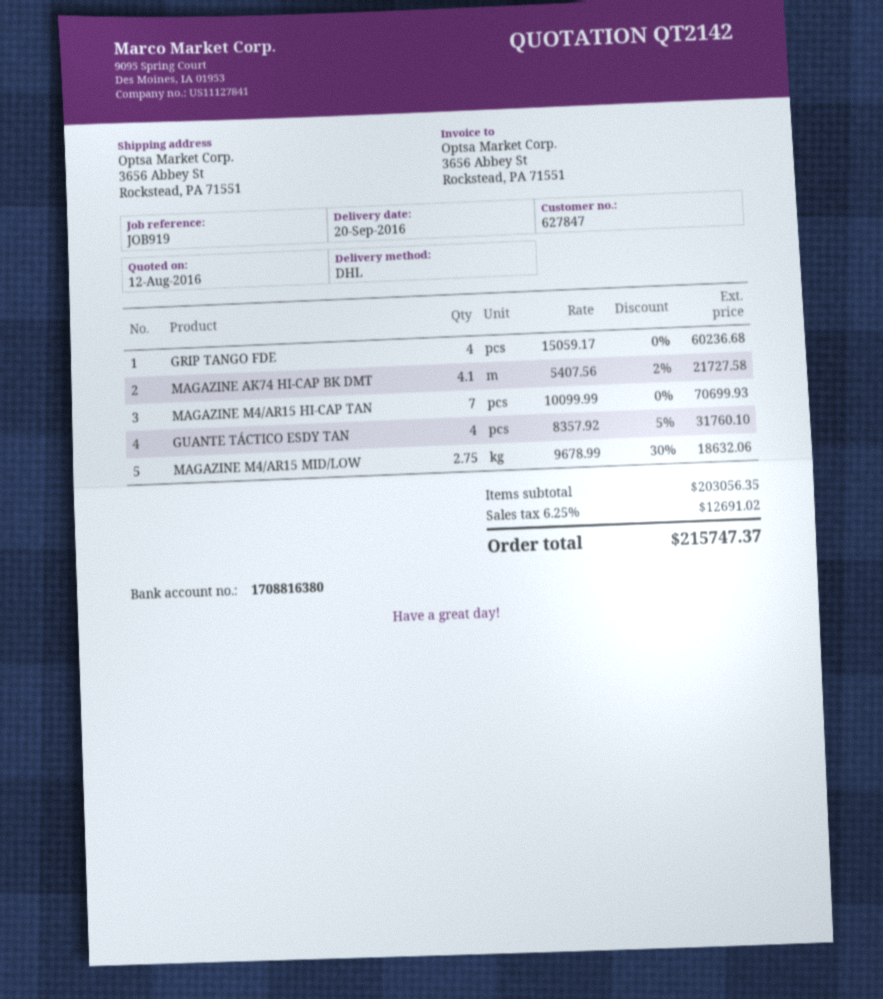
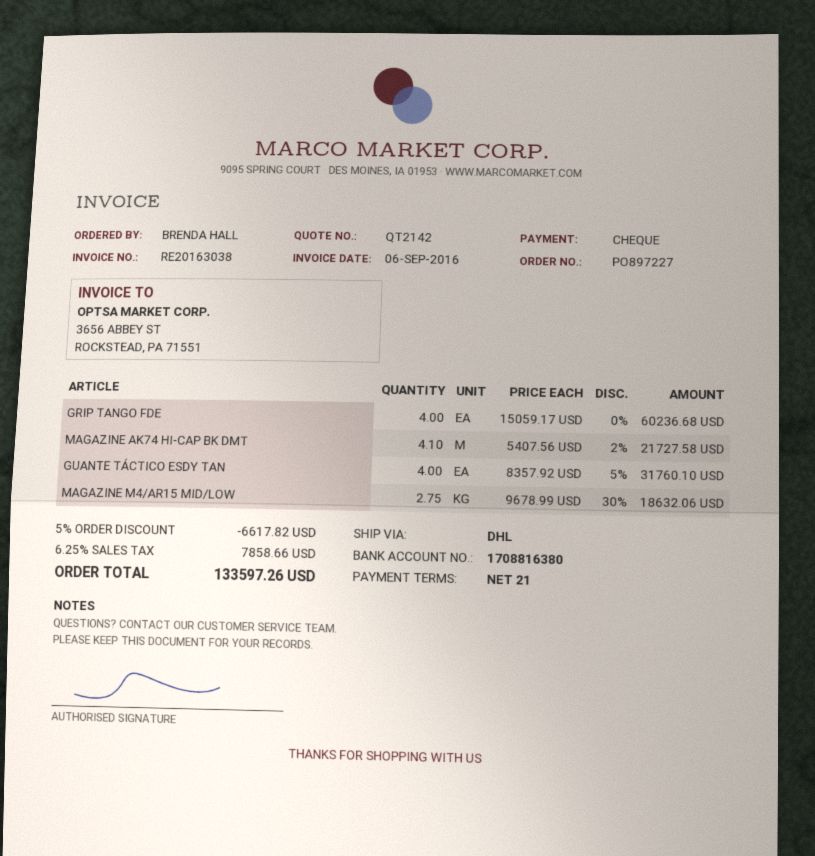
MAGAZINE M4/AR15 HI-CAP TAN: 7 x 10099.99 = 70699.93 -> none
discount: none -> 5% = 6617.82
tax: 6.25% = 12691.02 -> 6.25% = 7858.66
total: 215747.37 -> 133597.26

